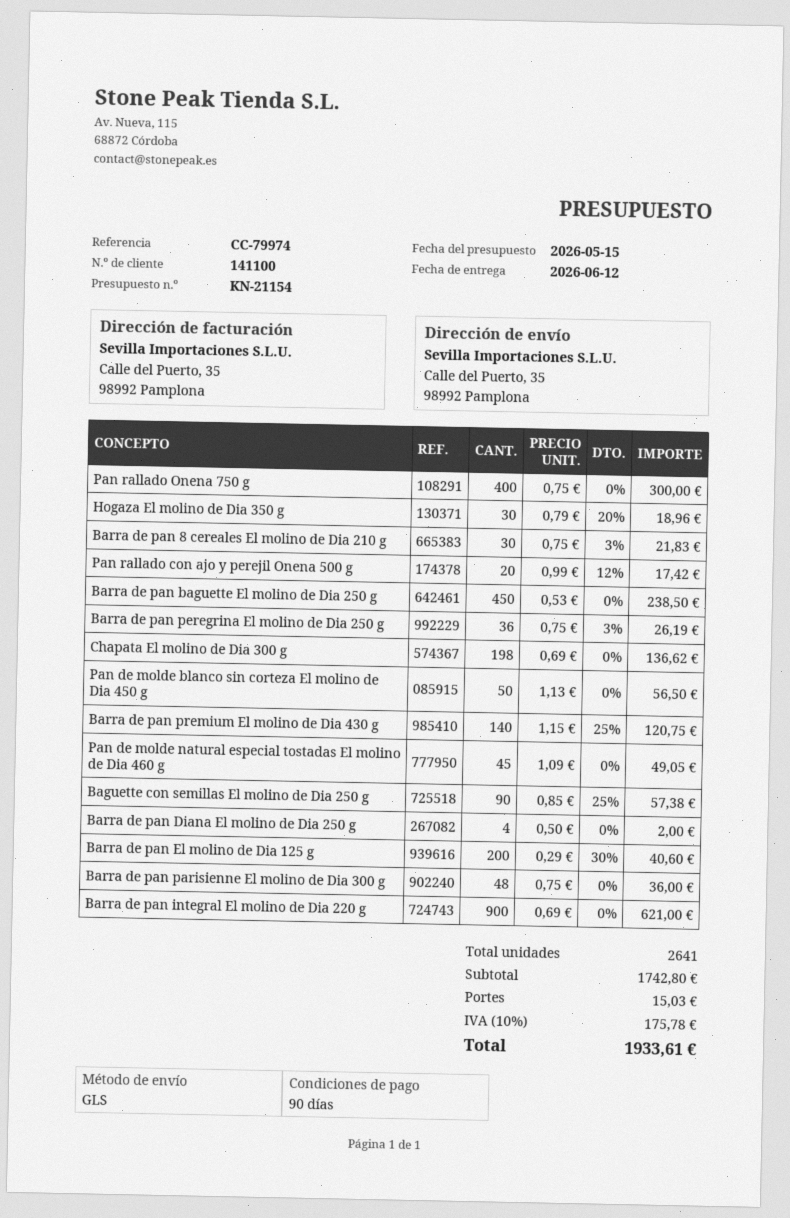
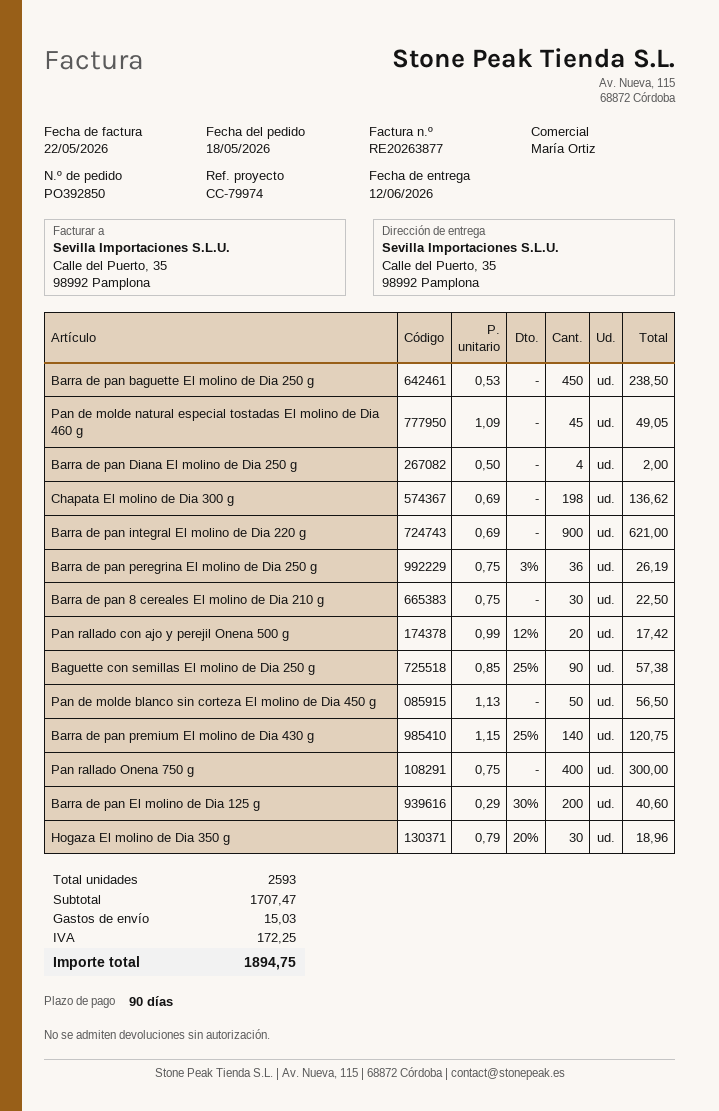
Barra de pan 8 cereales El molino de Dia 210 g: 30 x 0.75 - 3% = 21.83 -> 30 x 0.75 = 22.50
Barra de pan parisienne El molino de Dia 300 g: 48 x 0.75 = 36.00 -> none
total quantity: 2641 -> 2593
subtotal: 1742.80 -> 1707.47
tax: 175.78 -> 172.25
total: 1933.61 -> 1894.75

